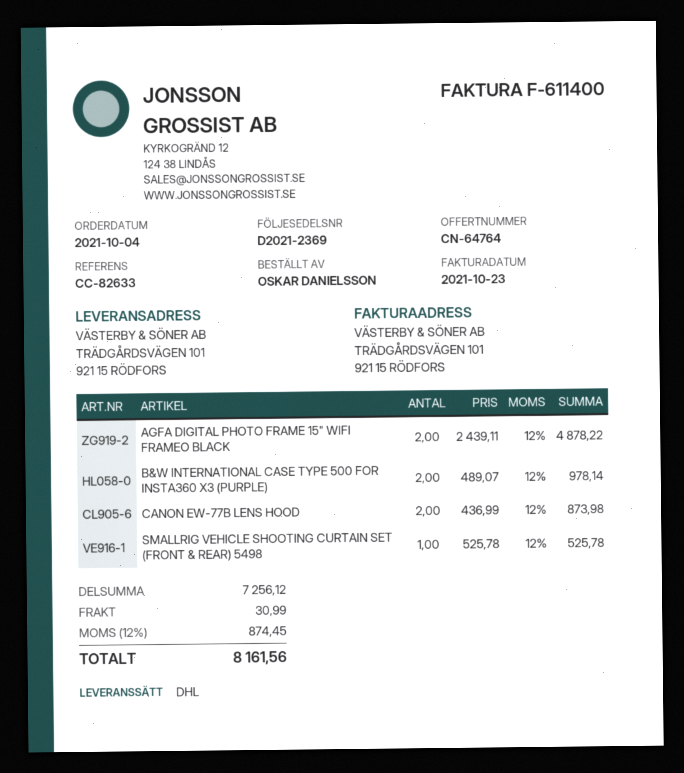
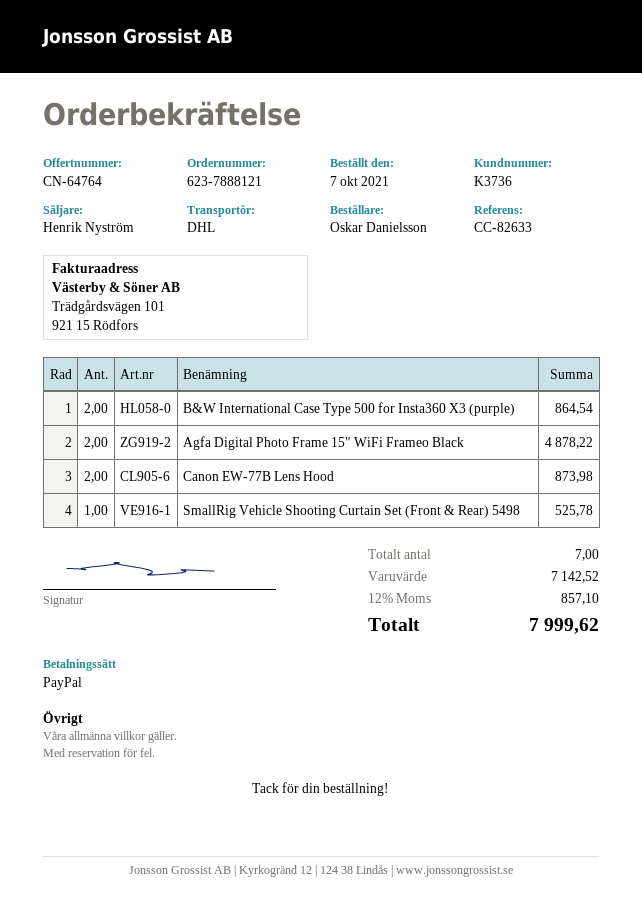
order date: 2021-10-04 -> 2021-10-07
B&W INTERNATIONAL CASE TYPE 500 FOR INSTA360 X3 (PURPLE): 2 for 978.14 -> 2 for 864.54
subtotal: 7256.12 -> 7142.52
shipping: 30.99 -> none
tax: 12% = 874.45 -> 12% = 857.10
total: 8161.56 -> 7999.62

